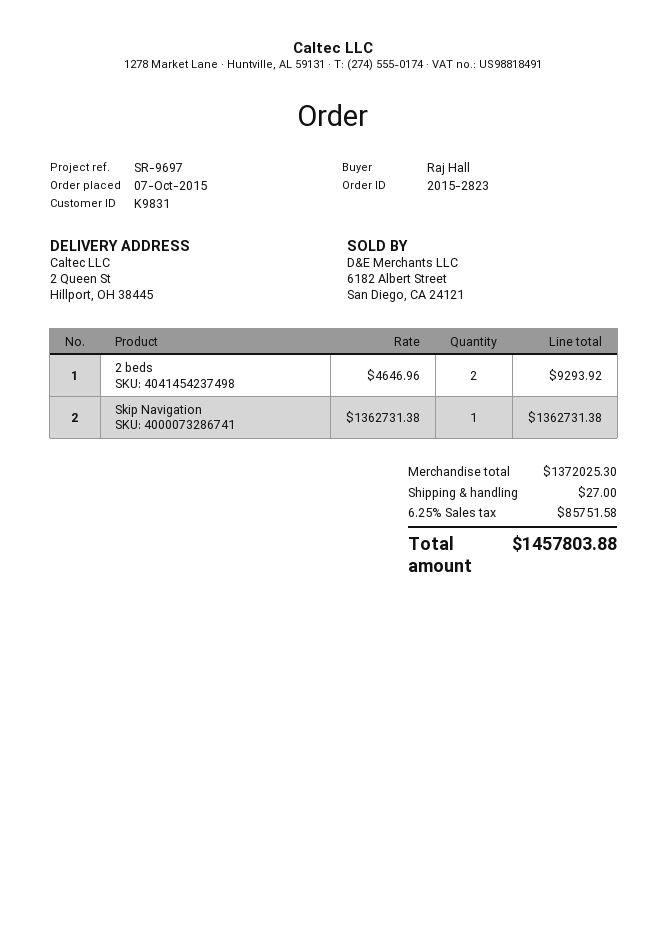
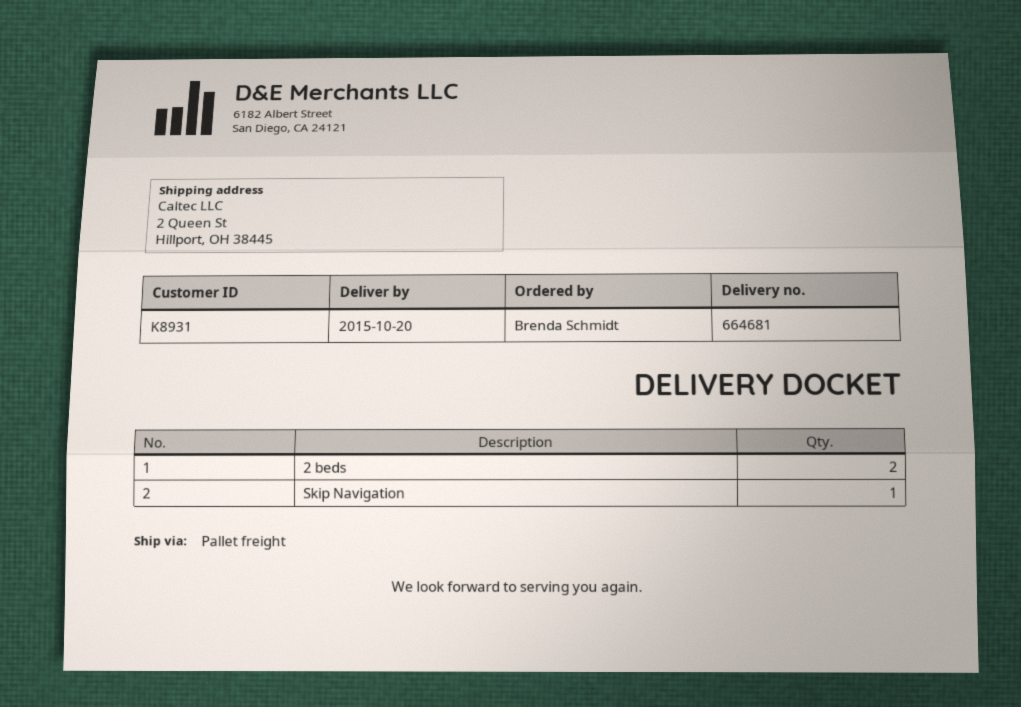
customer number: K9831 -> K8931
ordered by: Raj Hall -> Brenda Schmidt

